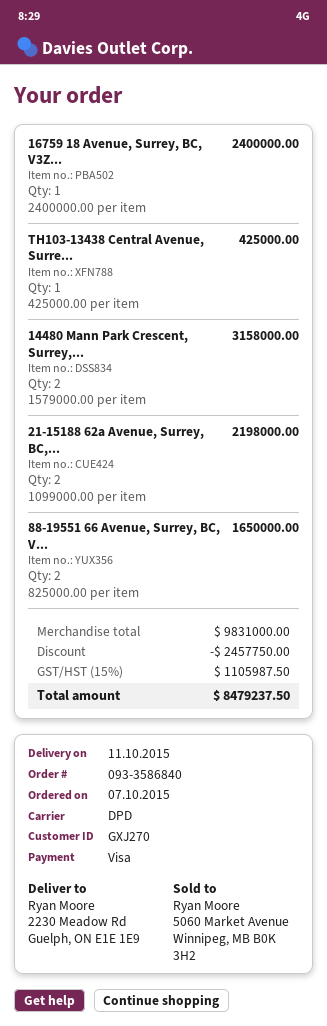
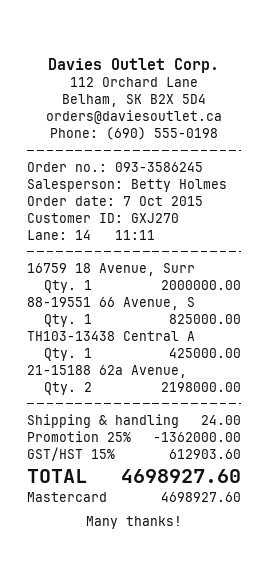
order number: 093-3586840 -> 093-3586245
payment method: Visa -> Mastercard
16759 18 Avenue, Surrey, BC, V3Z...: 1 for 2400000.00 -> 1 for 2000000.00
14480 Mann Park Crescent, Surrey,...: 2 for 3158000.00 -> none
88-19551 66 Avenue, Surrey, BC, V...: 2 for 1650000.00 -> 1 for 825000.00
discount: 2457750.00 -> 1362000.00
shipping: none -> 24.00
tax: 15% = 1105987.50 -> 15% = 612903.60
total: 8479237.50 -> 4698927.60

